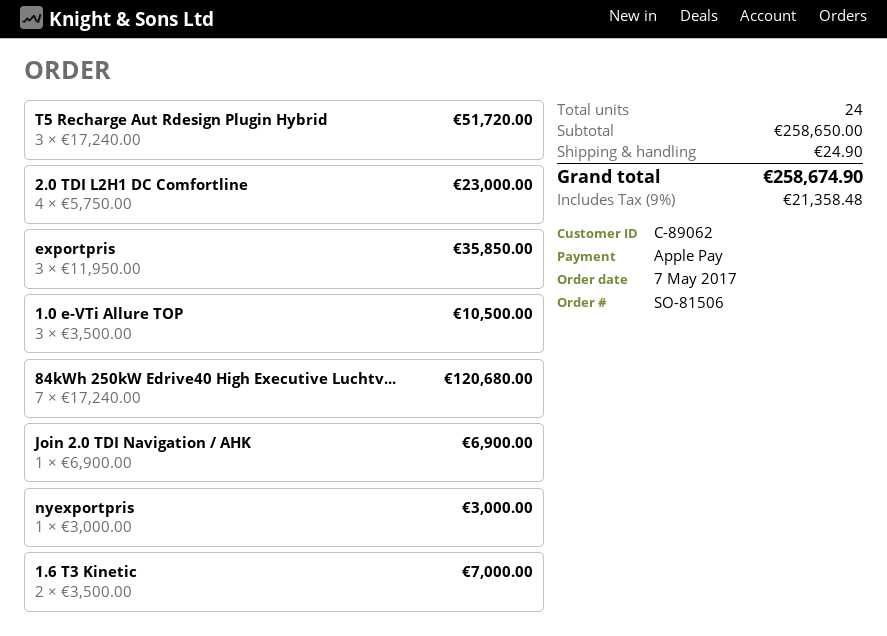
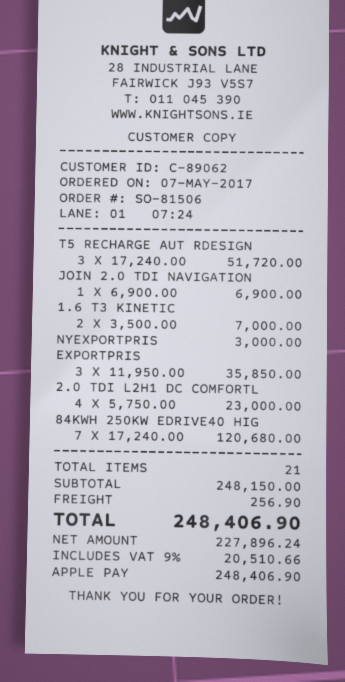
1.0 e-VTi Allure TOP: 3 x 3500.00 = 10500.00 -> none
total quantity: 24 -> 21
subtotal: 258650.00 -> 248150.00
shipping: 24.90 -> 256.90
tax: 9% = 21358.48 -> 9% = 20510.66
total: 258674.90 -> 248406.90

